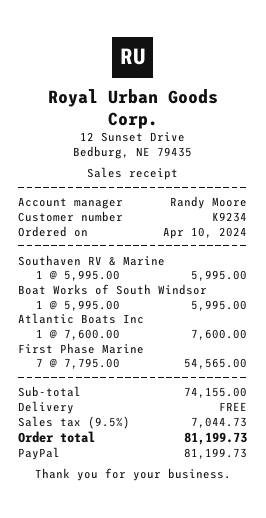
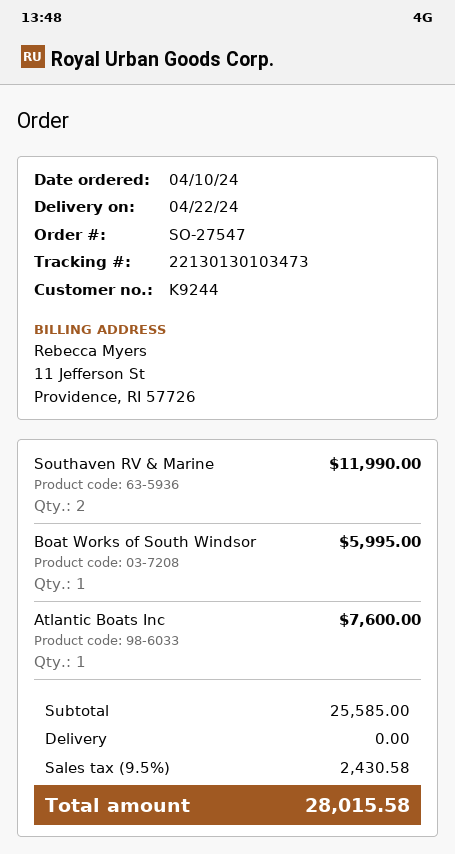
customer number: K9234 -> K9244
Southaven RV & Marine: 1 for 5995.00 -> 2 for 11990.00
First Phase Marine: 7 for 54565.00 -> none
subtotal: 74155.00 -> 25585.00
tax: 9.5% = 7044.73 -> 9.5% = 2430.58
total: 81199.73 -> 28015.58

